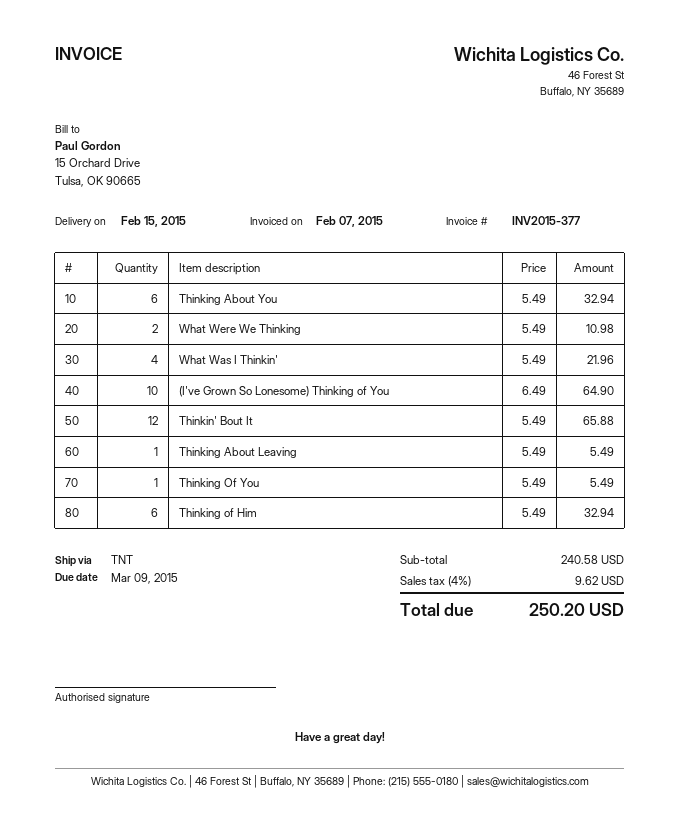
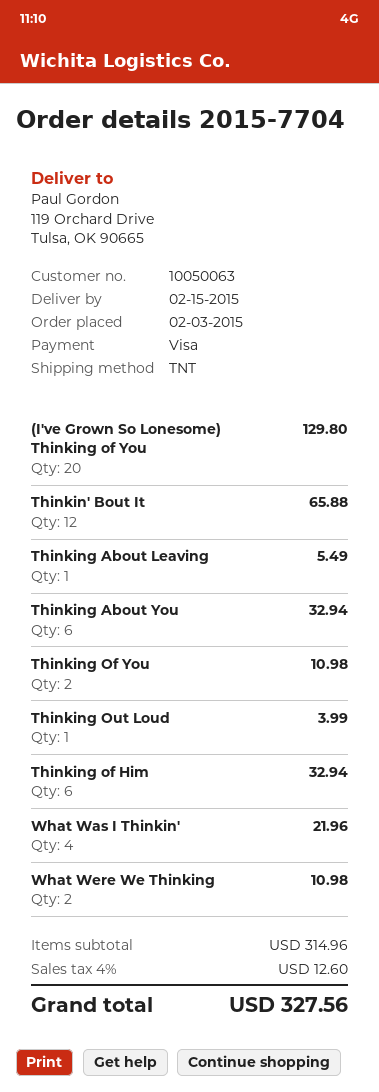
(I've Grown So Lonesome) Thinking of You: 10 for 64.90 -> 20 for 129.80
Thinking Of You: 1 for 5.49 -> 2 for 10.98
Thinking Out Loud: none -> 1 for 3.99
subtotal: 240.58 -> 314.96
tax: 4% = 9.62 -> 4% = 12.60
total: 250.20 -> 327.56

